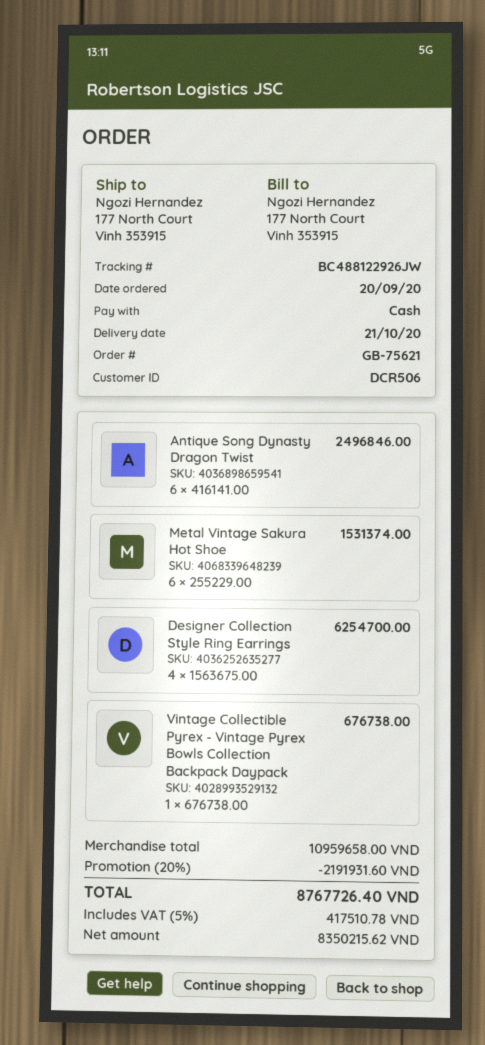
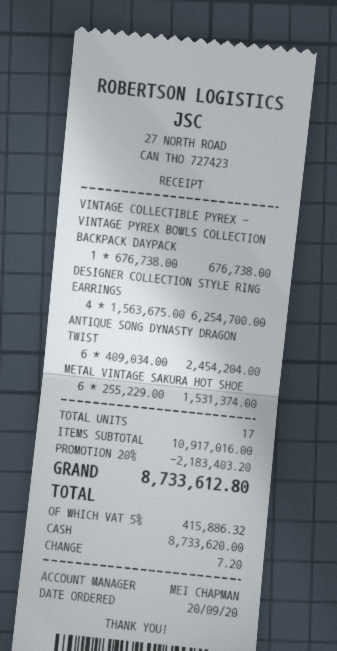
Antique Song Dynasty Dragon Twist: 6 x 416141.00 = 2496846.00 -> 6 x 409034.00 = 2454204.00
subtotal: 10959658.00 -> 10917016.00
discount: 20% = 2191931.60 -> 20% = 2183403.20
tax: 5% = 417510.78 -> 5% = 415886.32
total: 8767726.40 -> 8733612.80

